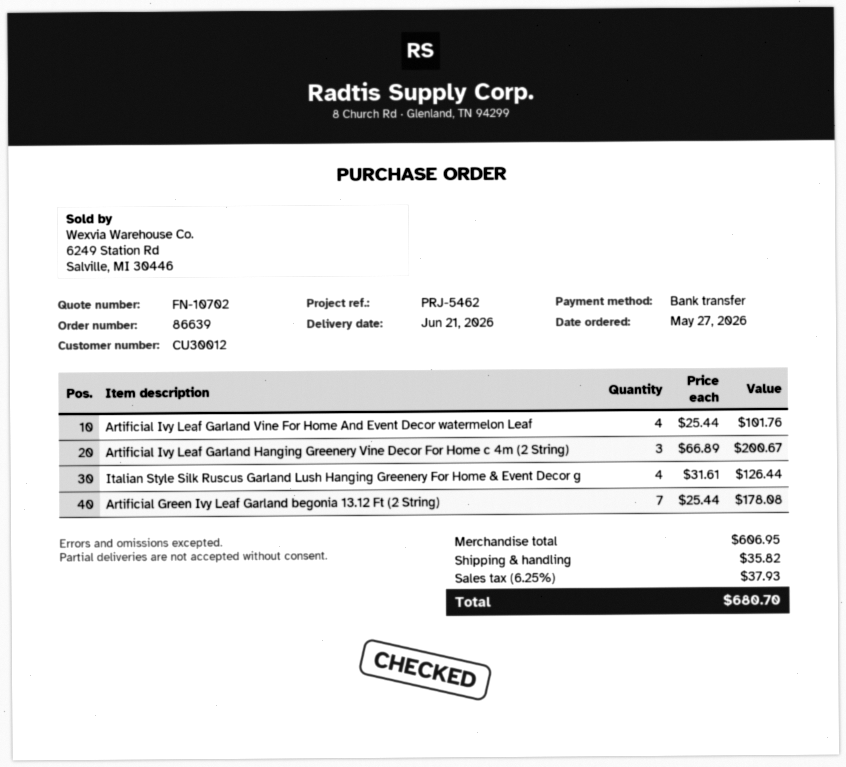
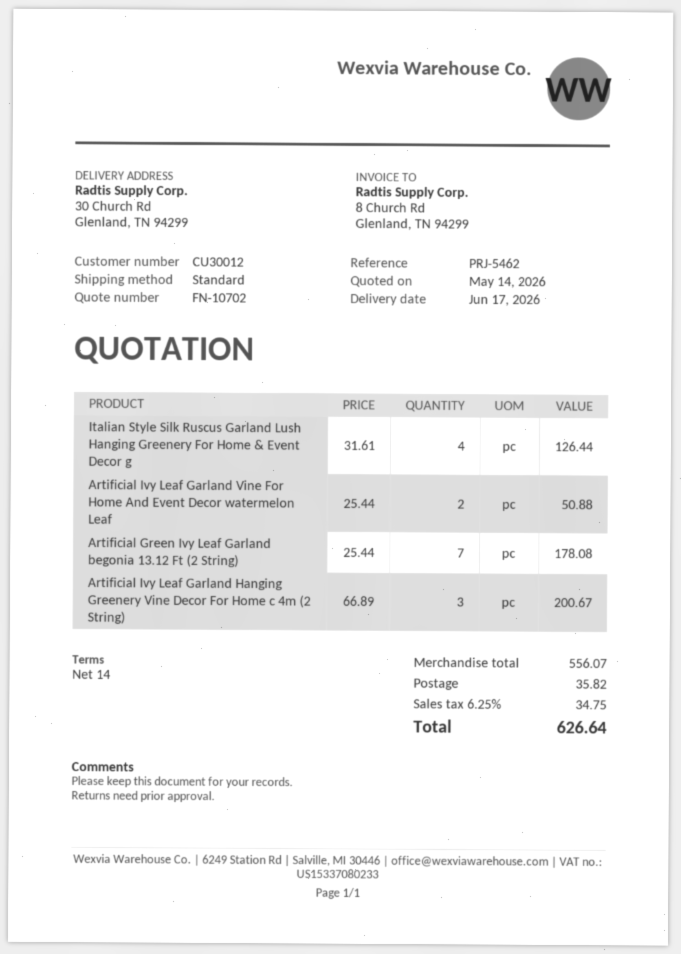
delivery date: 2026-06-21 -> 2026-06-17
Artificial Ivy Leaf Garland Vine For Home And Event Decor watermelon Leaf: 4 x 25.44 = 101.76 -> 2 x 25.44 = 50.88
subtotal: 606.95 -> 556.07
tax: 6.25% = 37.93 -> 6.25% = 34.75
total: 680.70 -> 626.64

